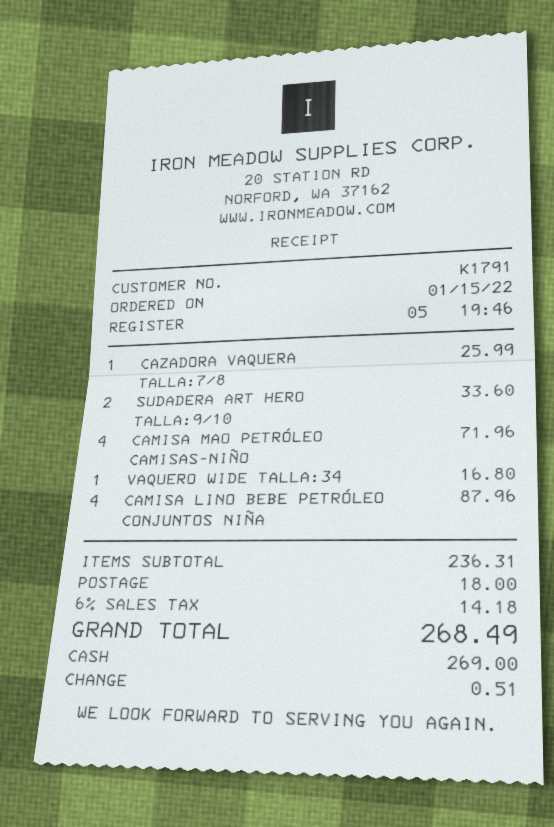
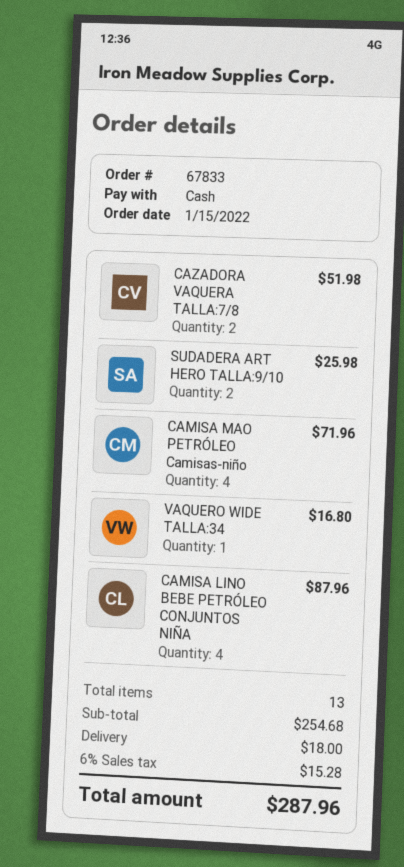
CAZADORA VAQUERA TALLA:7/8: 1 for 25.99 -> 2 for 51.98
SUDADERA ART HERO TALLA:9/10: 2 for 33.60 -> 2 for 25.98
subtotal: 236.31 -> 254.68
tax: 6% = 14.18 -> 6% = 15.28
total: 268.49 -> 287.96

